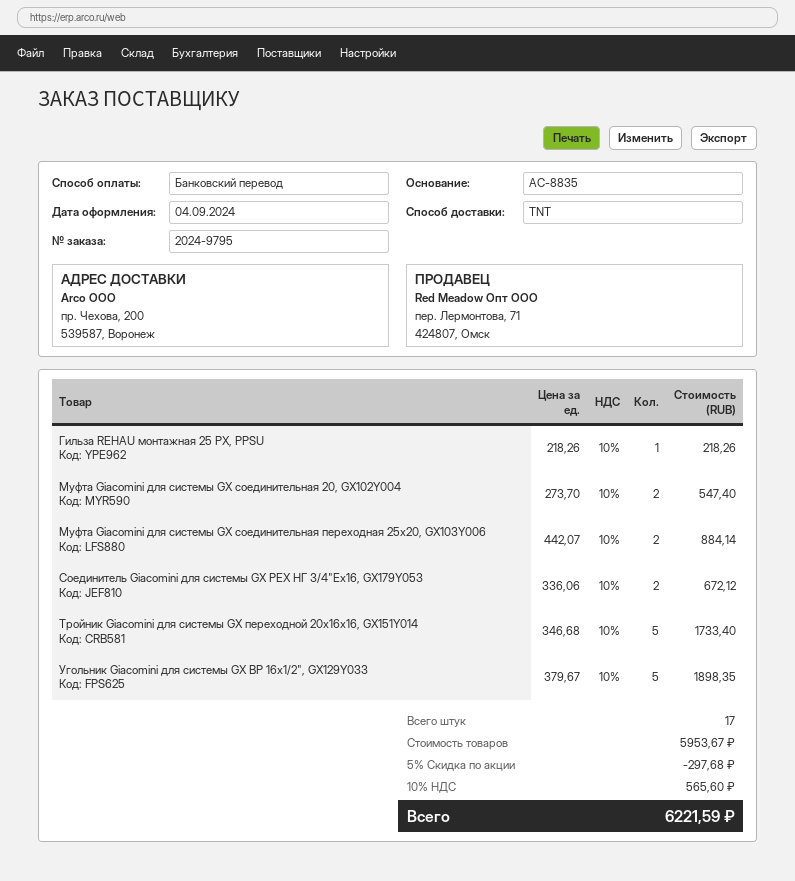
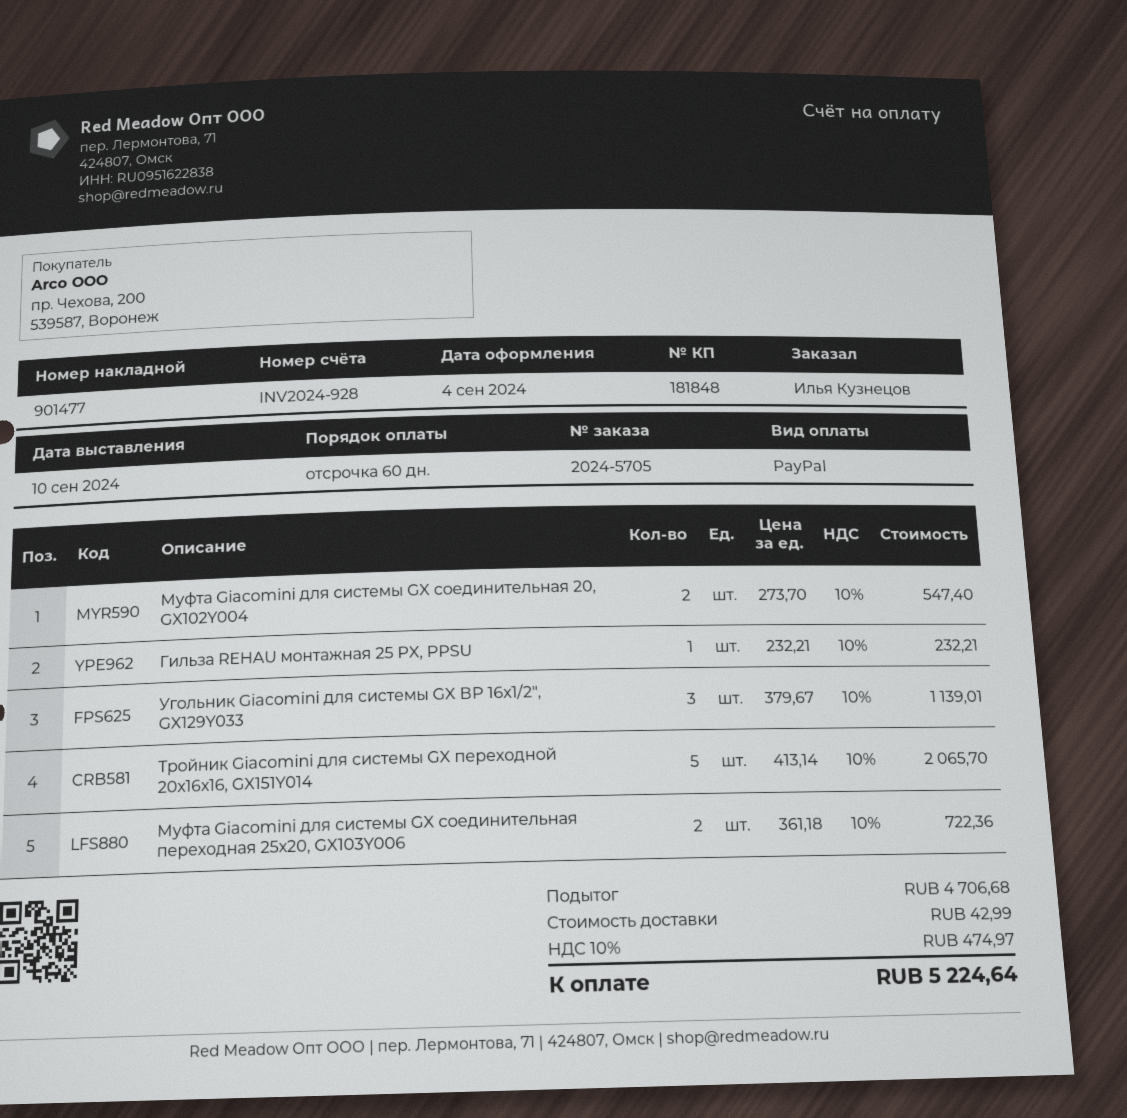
order number: 2024-9795 -> 2024-5705
payment method: bank transfer -> PayPal
Гильза REHAU монтажная 25 PX, PPSU: 1 x 218.26 = 218.26 -> 1 x 232.21 = 232.21
Муфта Giacomini для системы GX соединительная переходная 25x20, GX103Y006: 2 x 442.07 = 884.14 -> 2 x 361.18 = 722.36
Соединитель Giacomini для системы GX PEX НГ 3/4"Ex16, GX179Y053: 2 x 336.06 = 672.12 -> none
Тройник Giacomini для системы GX переходной 20x16x16, GX151Y014: 5 x 346.68 = 1733.40 -> 5 x 413.14 = 2065.70
Угольник Giacomini для системы GX ВР 16x1/2", GX129Y033: 5 x 379.67 = 1898.35 -> 3 x 379.67 = 1139.01
subtotal: 5953.67 -> 4706.68
discount: 5% = 297.68 -> none
shipping: none -> 42.99
tax: 10% = 565.60 -> 10% = 474.97
total: 6221.59 -> 5224.64

